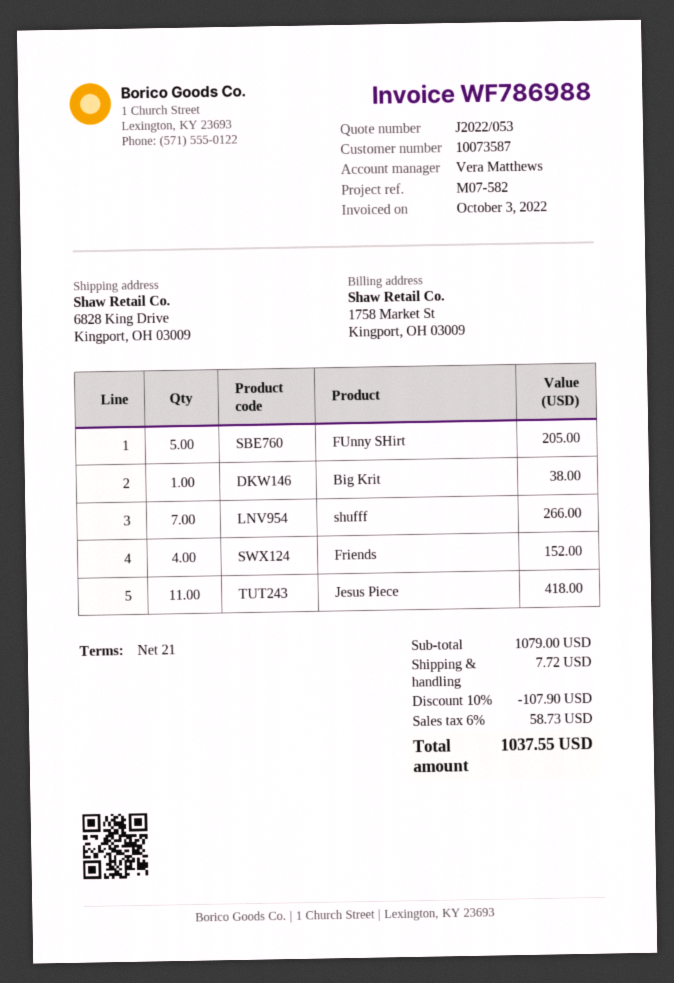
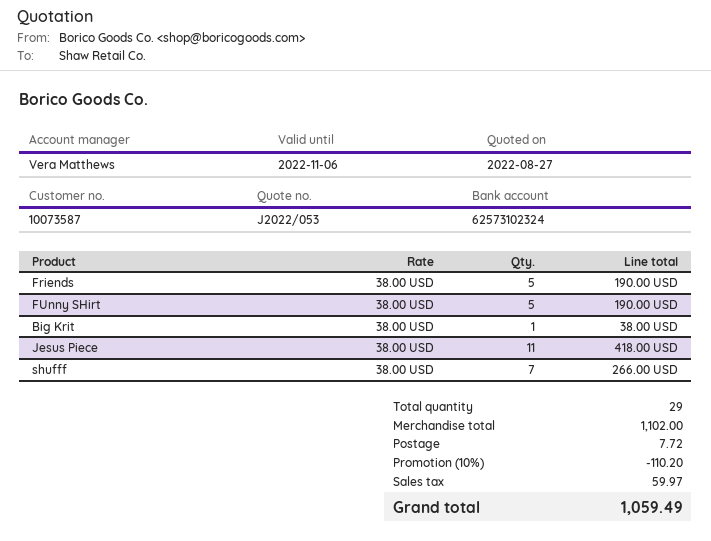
FUnny SHirt: 5 for 205.00 -> 5 for 190.00
Friends: 4 for 152.00 -> 5 for 190.00
subtotal: 1079.00 -> 1102.00
discount: 10% = 107.90 -> 10% = 110.20
tax: 58.73 -> 59.97
total: 1037.55 -> 1059.49

